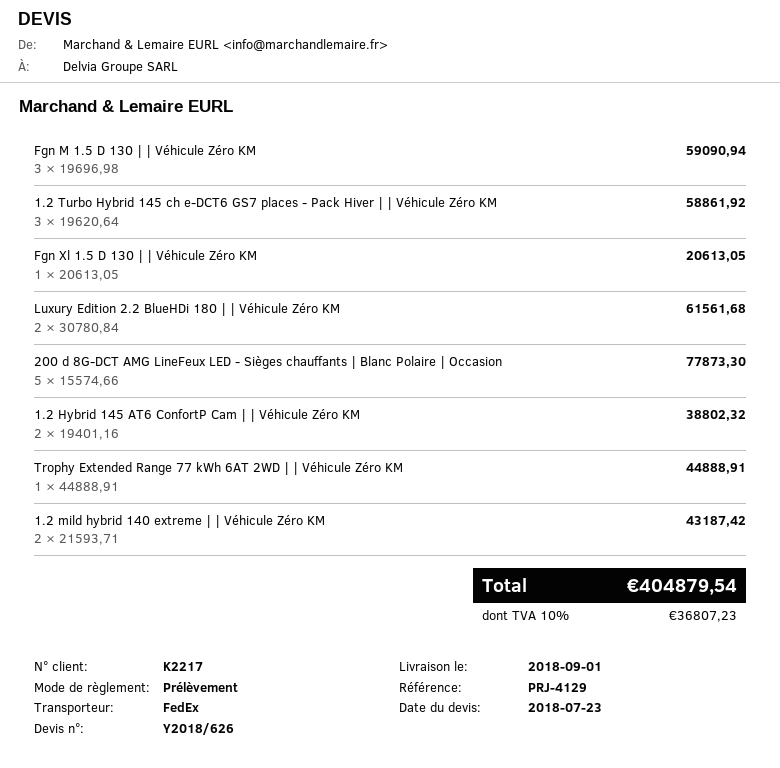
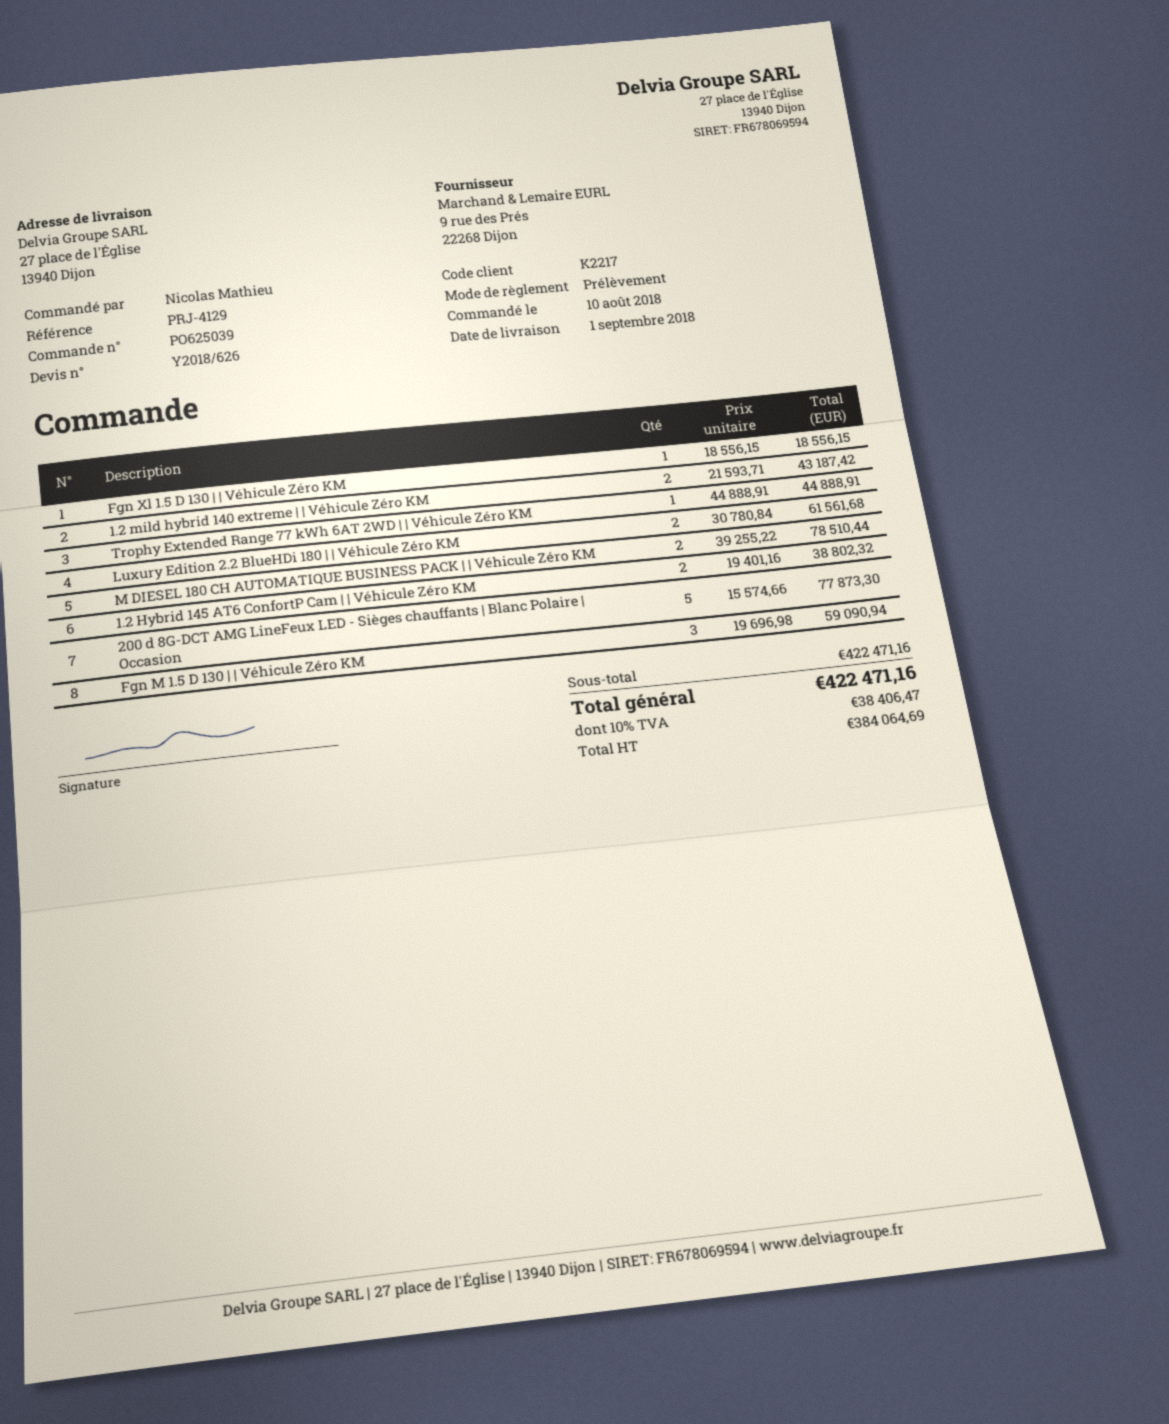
1.2 Turbo Hybrid 145 ch e-DCT6 GS7 places - Pack Hiver | | Véhicule Zéro KM: 3 x 19620.64 = 58861.92 -> none
Fgn Xl 1.5 D 130 | | Véhicule Zéro KM: 1 x 20613.05 = 20613.05 -> 1 x 18556.15 = 18556.15
M DIESEL 180 CH AUTOMATIQUE BUSINESS PACK | | Véhicule Zéro KM: none -> 2 x 39255.22 = 78510.44
tax: 10% = 36807.23 -> 10% = 38406.47
total: 404879.54 -> 422471.16

